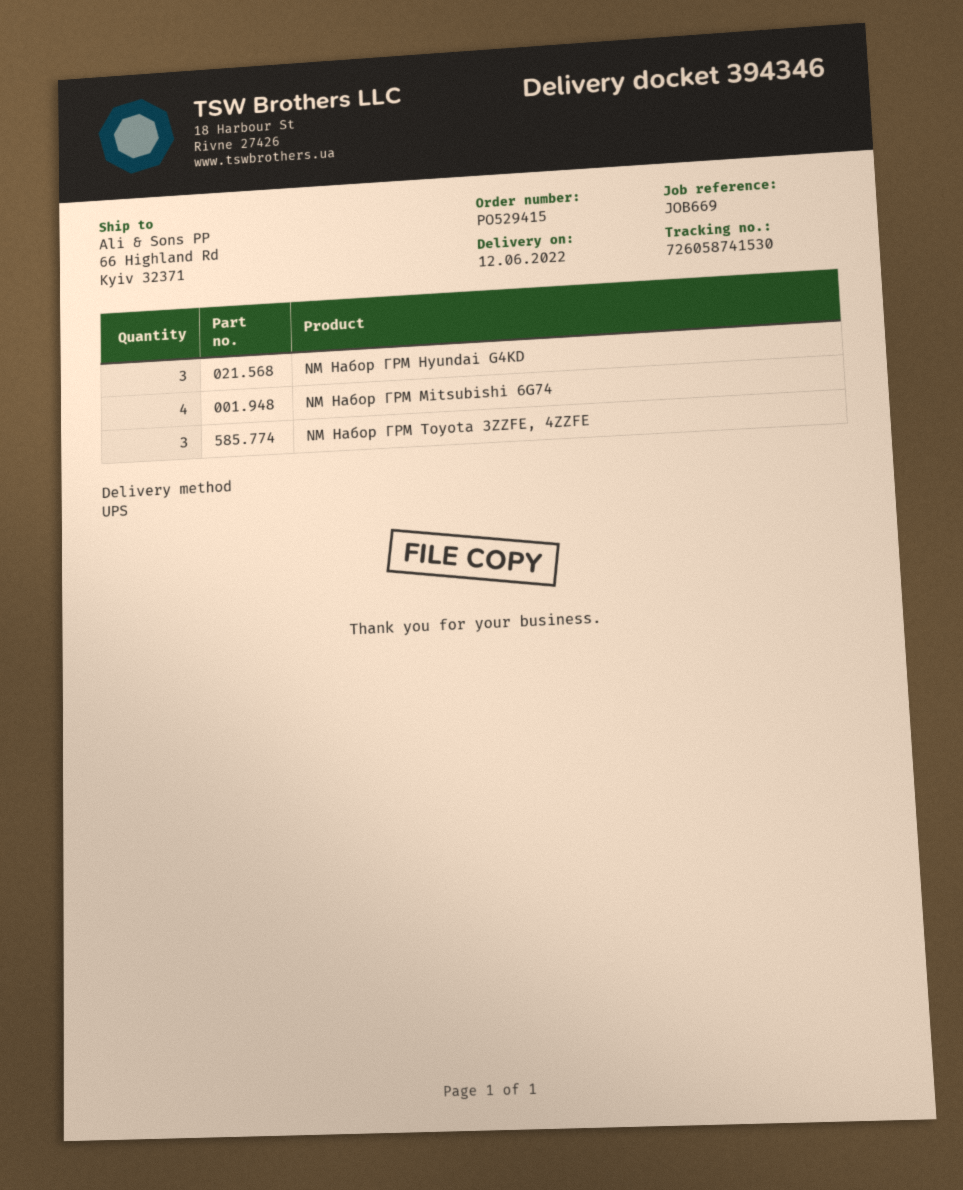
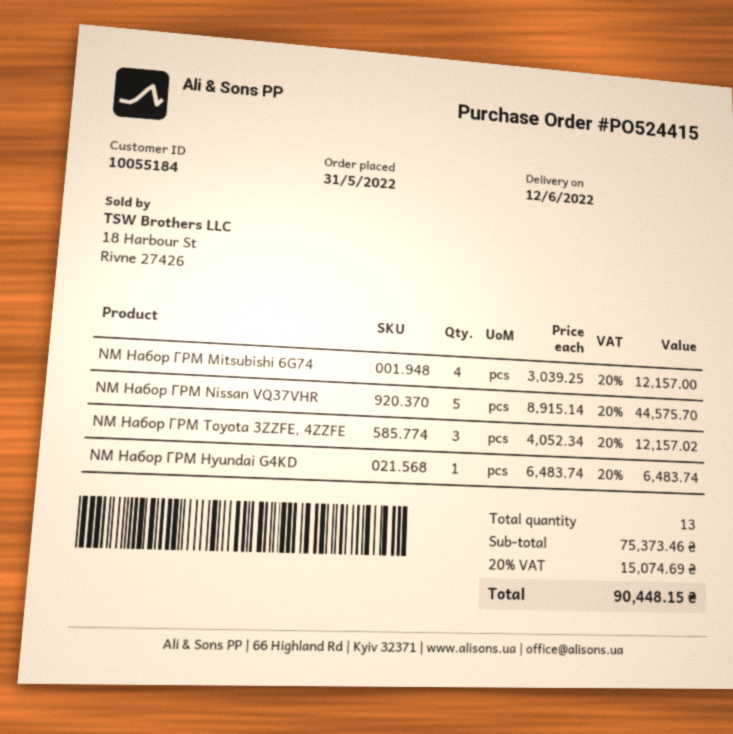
order number: PO529415 -> PO524415
NM Набор ГРМ Hyundai G4KD: 3 -> 1
NM Набор ГРМ Nissan VQ37VHR: none -> 5

